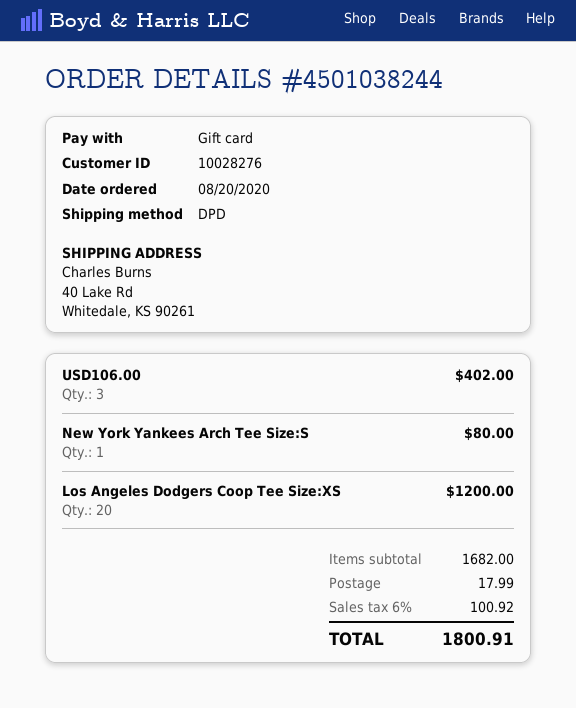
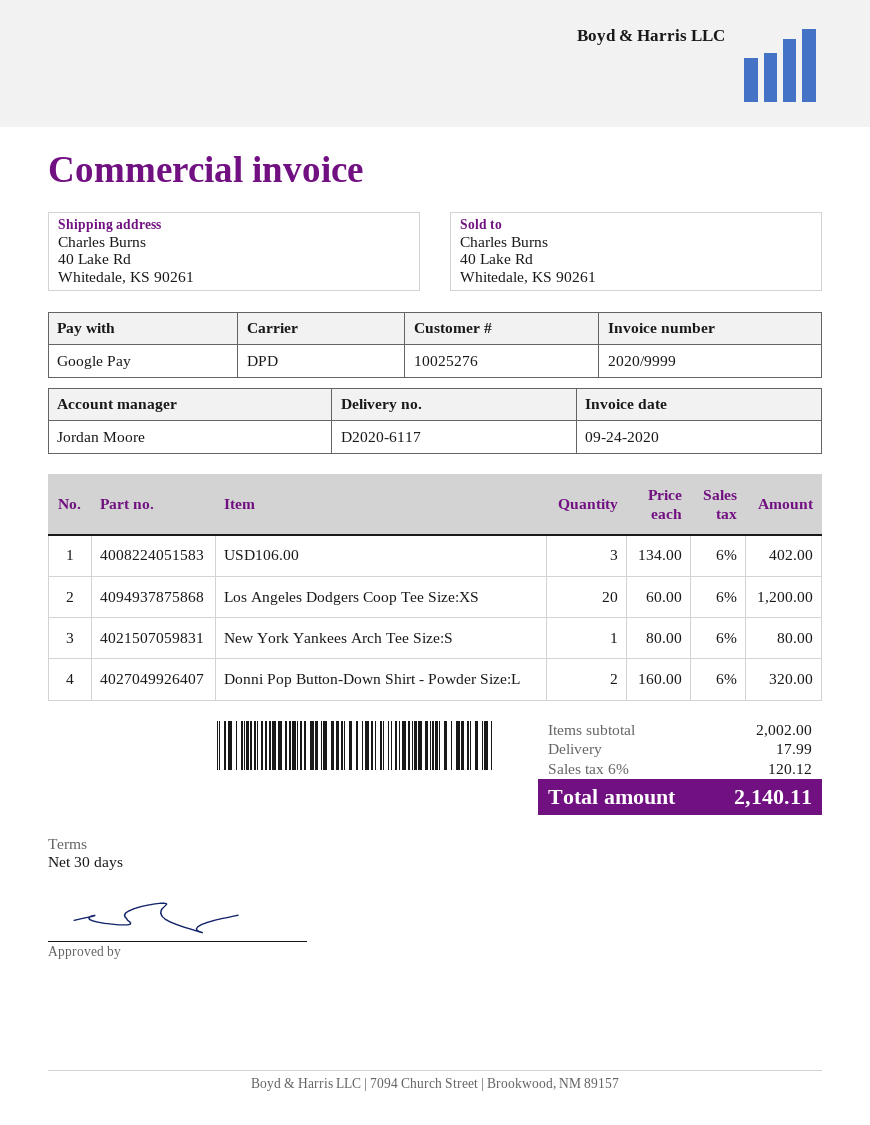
customer number: 10028276 -> 10025276
payment method: gift card -> Google Pay
Donni Pop Button-Down Shirt - Powder Size:L: none -> 2 for 320.00
subtotal: 1682.00 -> 2002.00
tax: 6% = 100.92 -> 6% = 120.12
total: 1800.91 -> 2140.11

